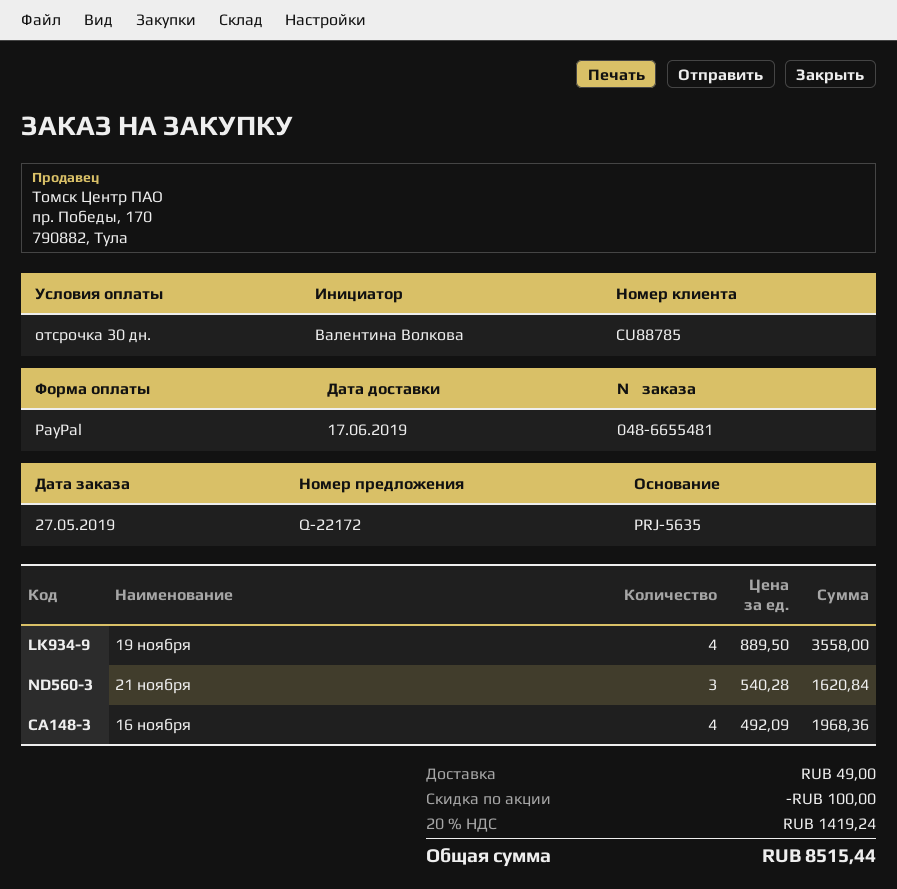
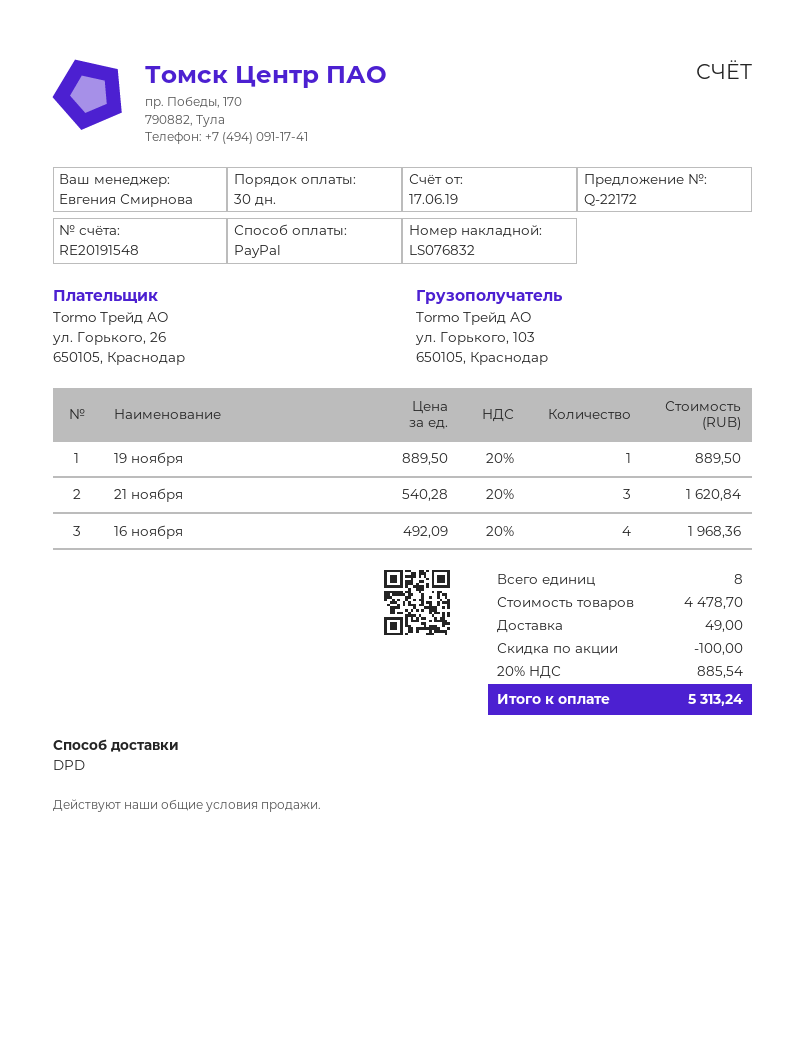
19 ноября: 4 x 889.50 = 3558.00 -> 1 x 889.50 = 889.50
tax: 20% = 1419.24 -> 20% = 885.54
total: 8515.44 -> 5313.24

